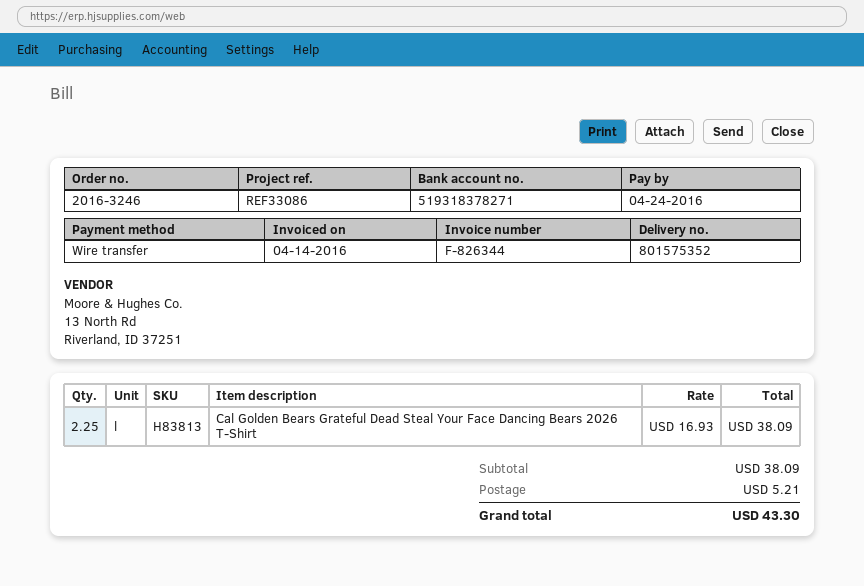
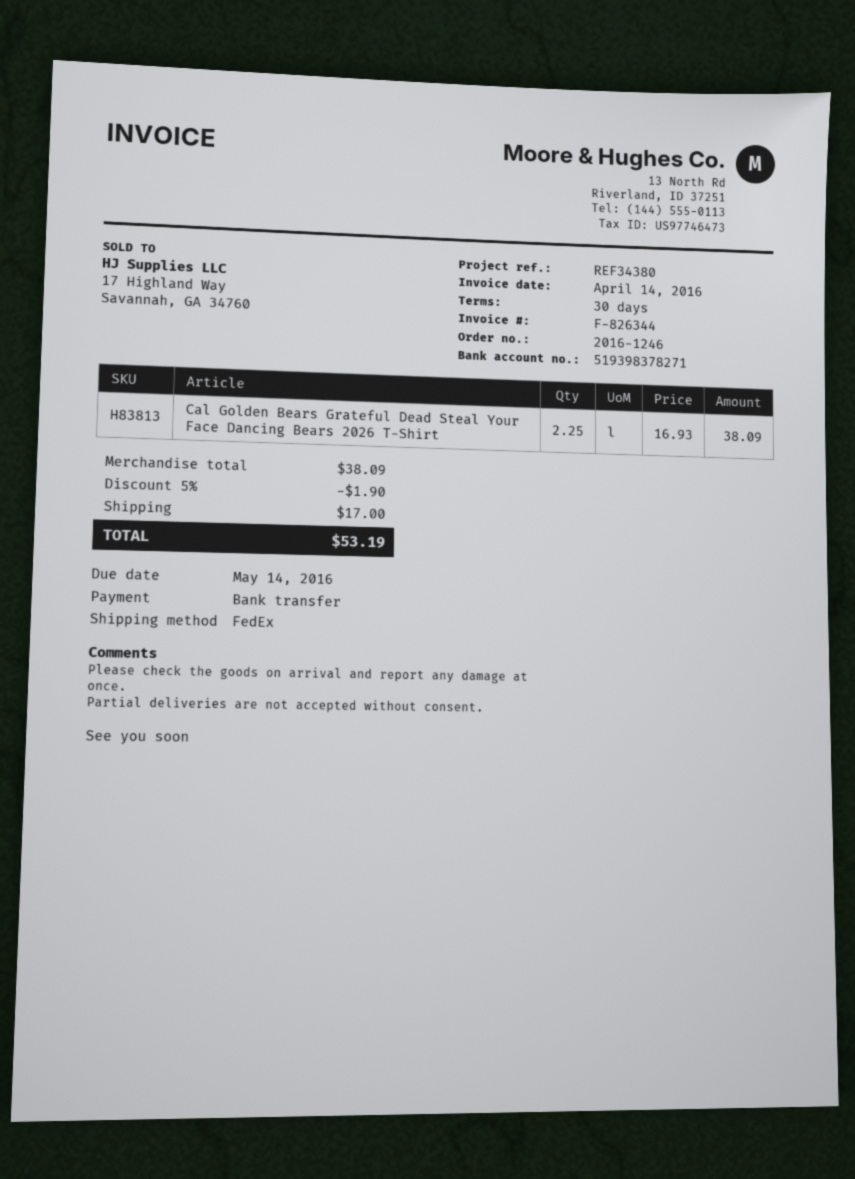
order number: 2016-3246 -> 2016-1246
due date: 2016-04-24 -> 2016-05-14
reference: REF33086 -> REF34380
bank account: 519318378271 -> 519398378271
discount: none -> 5% = 1.90
shipping: 5.21 -> 17.00
total: 43.30 -> 53.19

